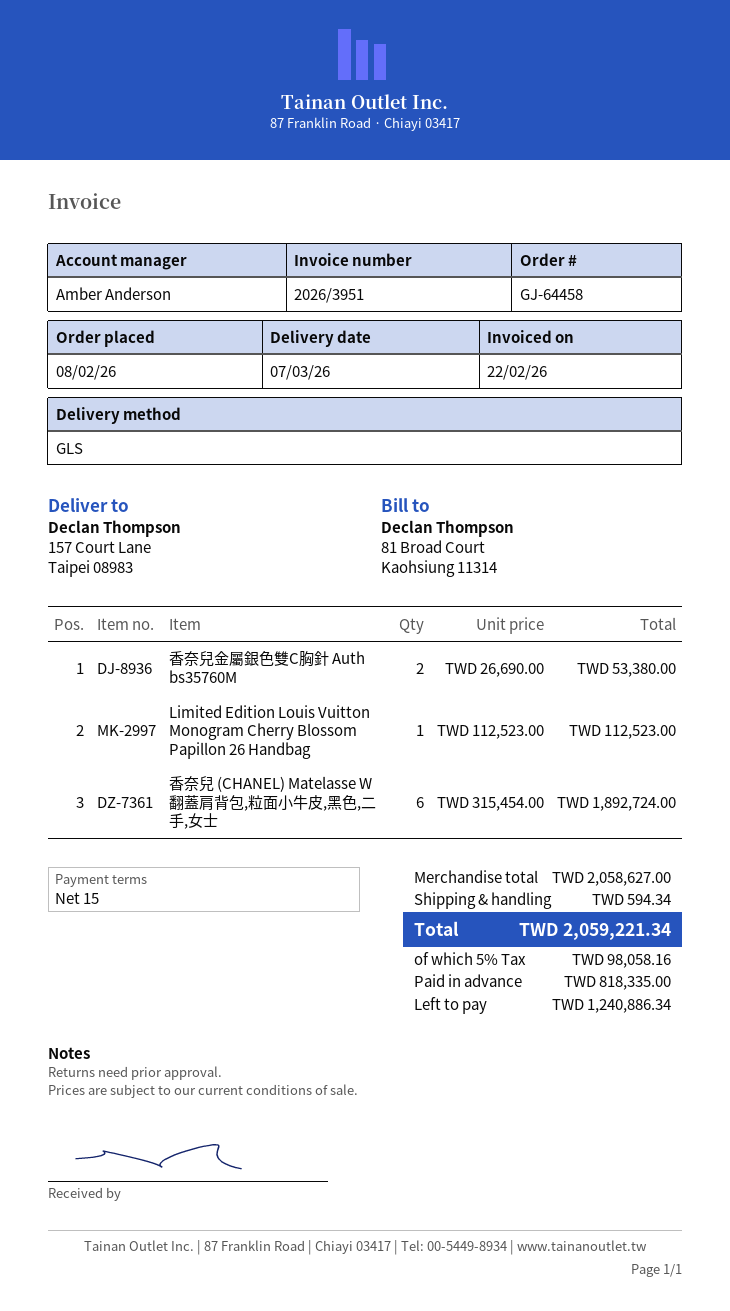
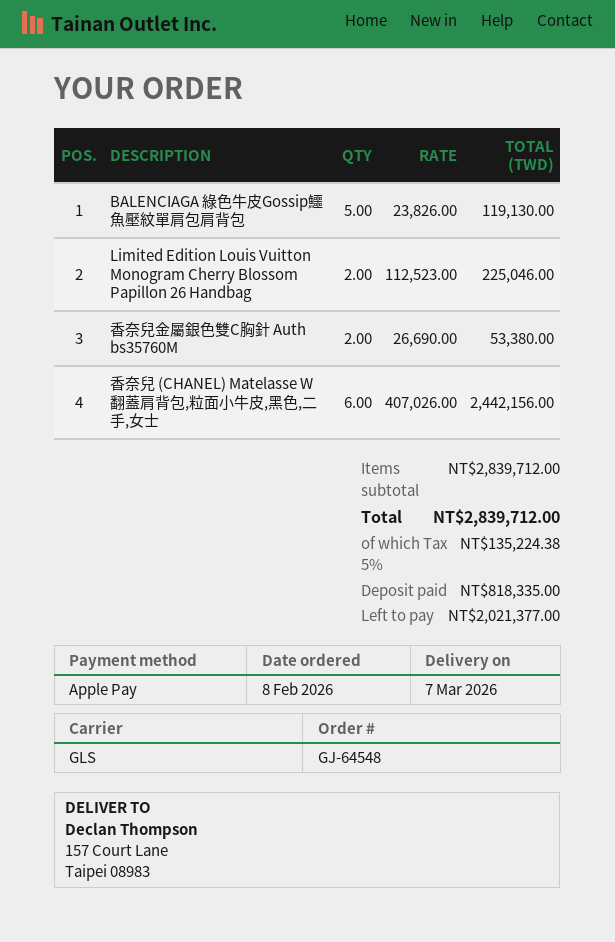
order number: GJ-64458 -> GJ-64548
Limited Edition Louis Vuitton Monogram Cherry Blossom Papillon 26 Handbag: 1 x 112523.00 = 112523.00 -> 2 x 112523.00 = 225046.00
香奈兒 (CHANEL) Matelasse W 翻蓋肩背包,粒面小牛皮,黑色,二手,女士: 6 x 315454.00 = 1892724.00 -> 6 x 407026.00 = 2442156.00
BALENCIAGA 綠色牛皮Gossip鱷魚壓紋單肩包肩背包: none -> 5 x 23826.00 = 119130.00
subtotal: 2058627.00 -> 2839712.00
shipping: 594.34 -> none
tax: 5% = 98058.16 -> 5% = 135224.38
total: 2059221.34 -> 2839712.00
balance: 1240886.34 -> 2021377.00

